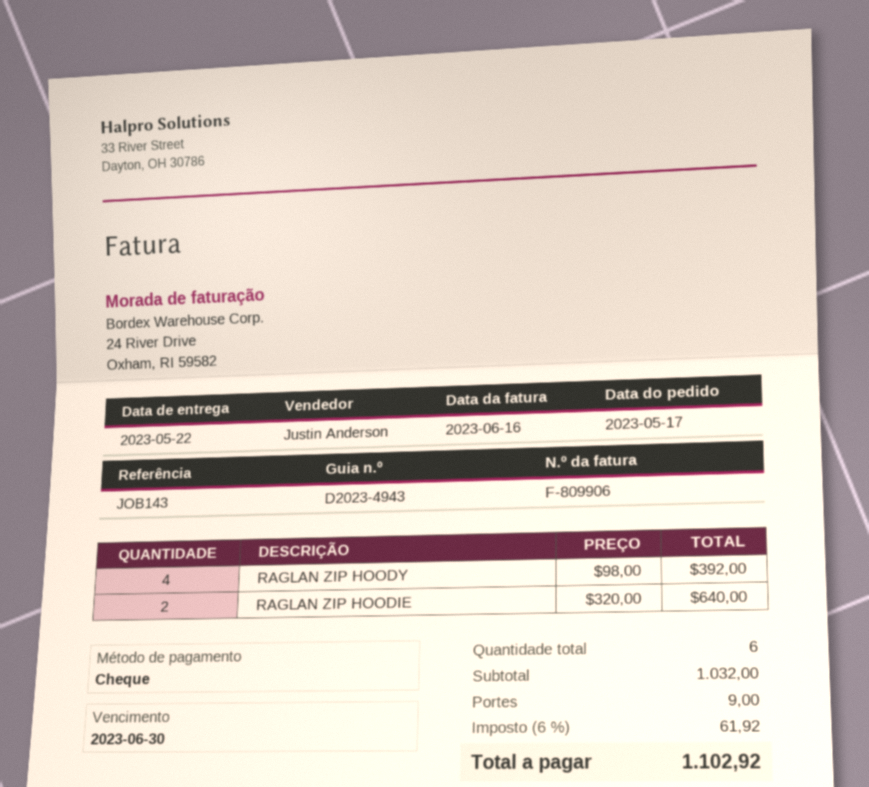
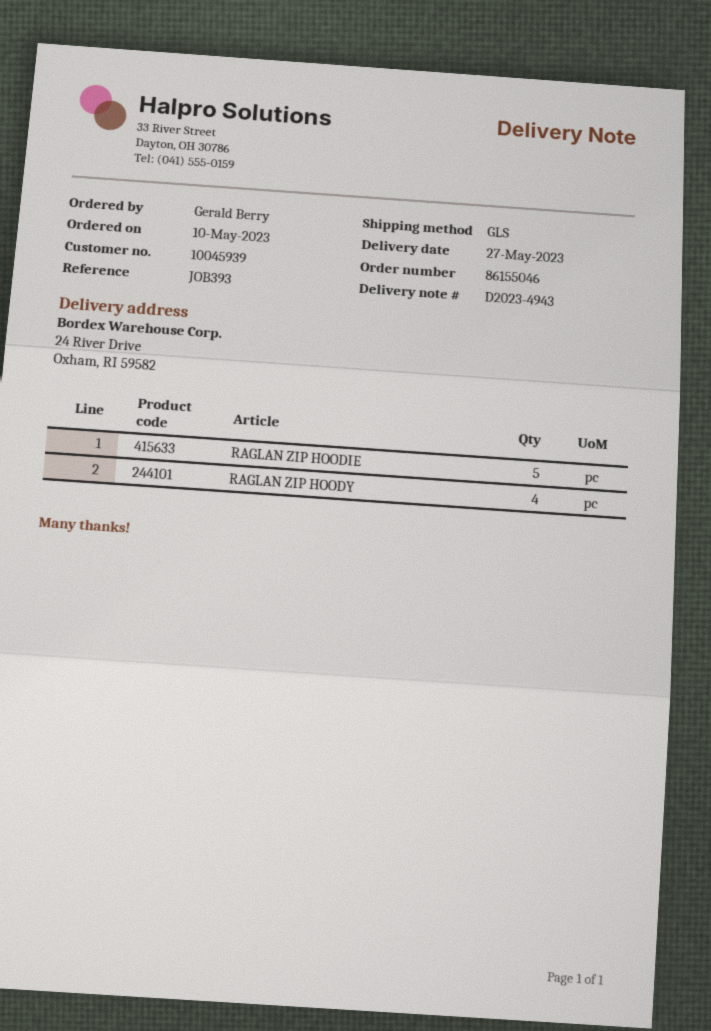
order date: 2023-05-17 -> 2023-05-10
delivery date: 2023-05-22 -> 2023-05-27
reference: JOB143 -> JOB393
RAGLAN ZIP HOODIE: 2 -> 5

